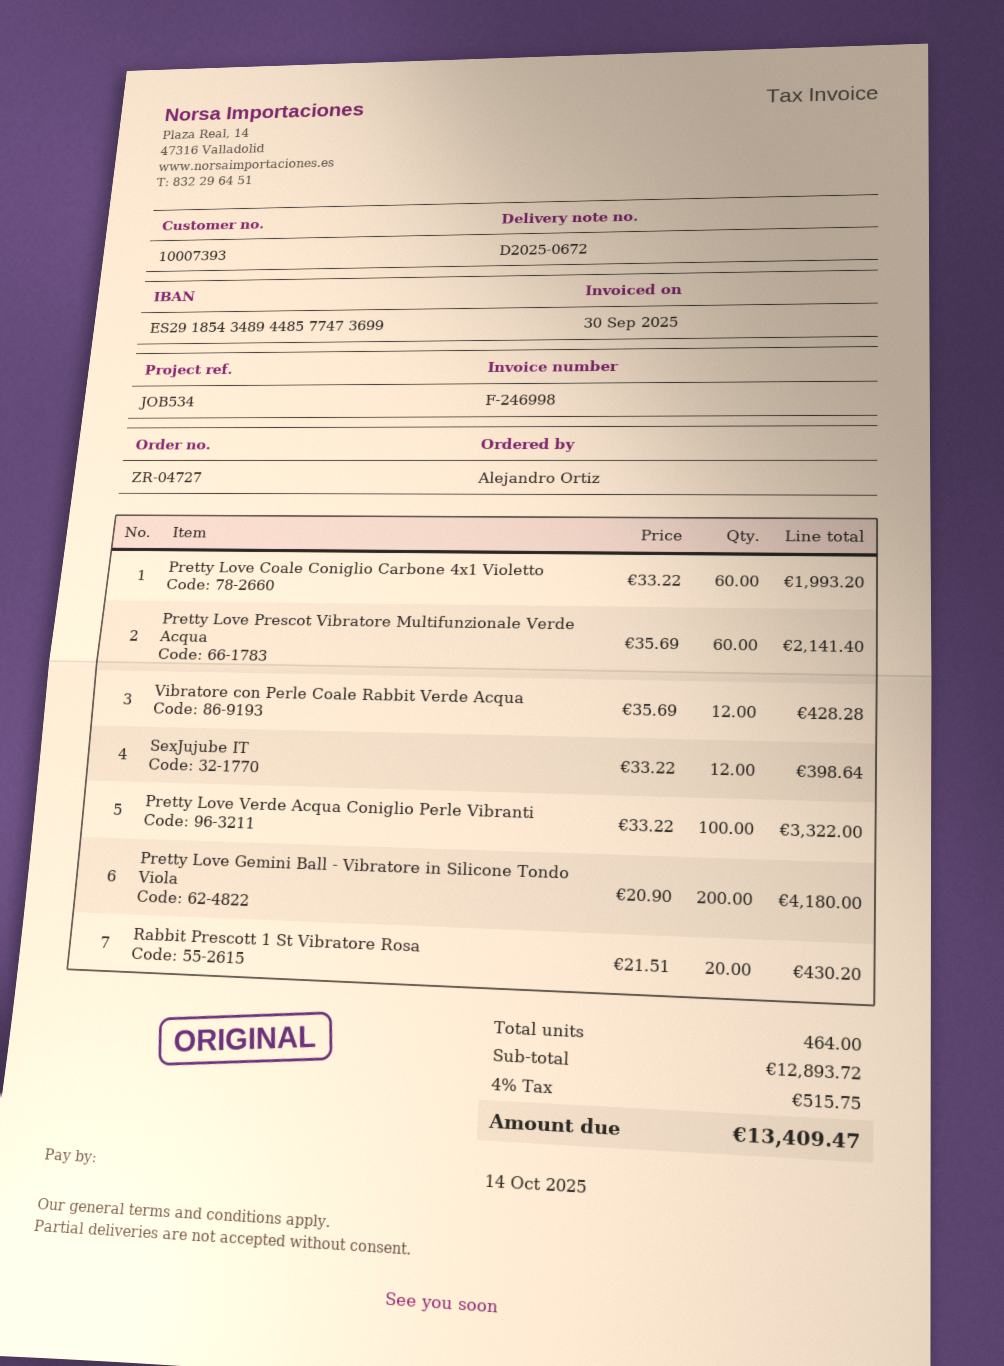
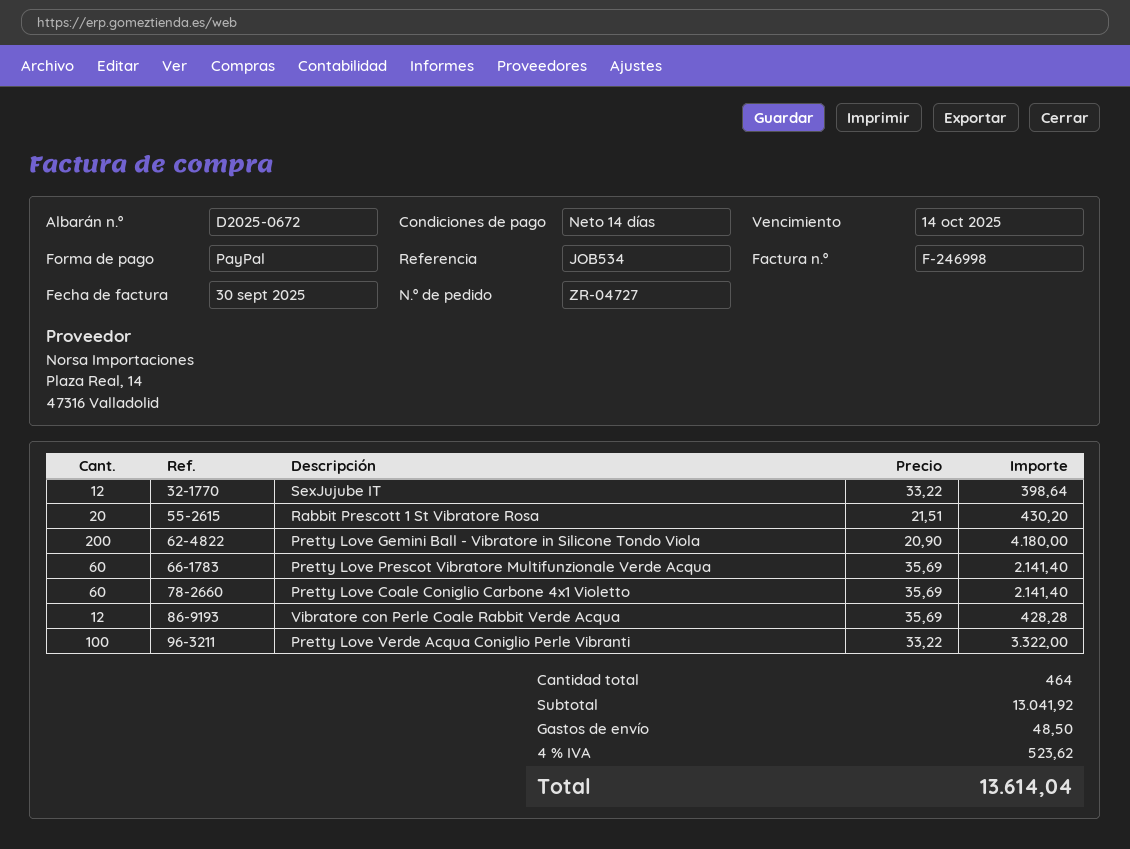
Pretty Love Coale Coniglio Carbone 4x1 Violetto: 60 x 33.22 = 1993.20 -> 60 x 35.69 = 2141.40
subtotal: 12893.72 -> 13041.92
shipping: none -> 48.50
tax: 4% = 515.75 -> 4% = 523.62
total: 13409.47 -> 13614.04

